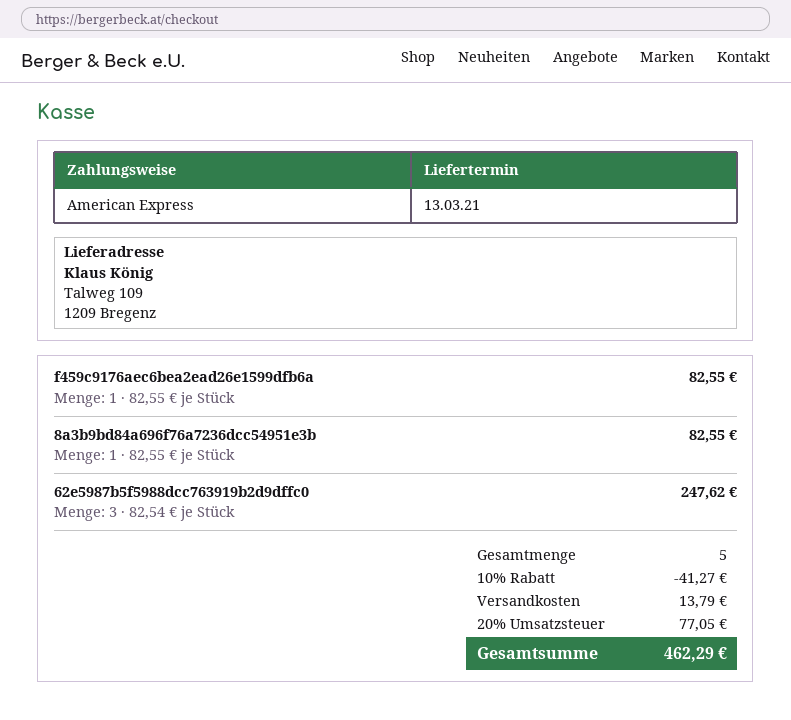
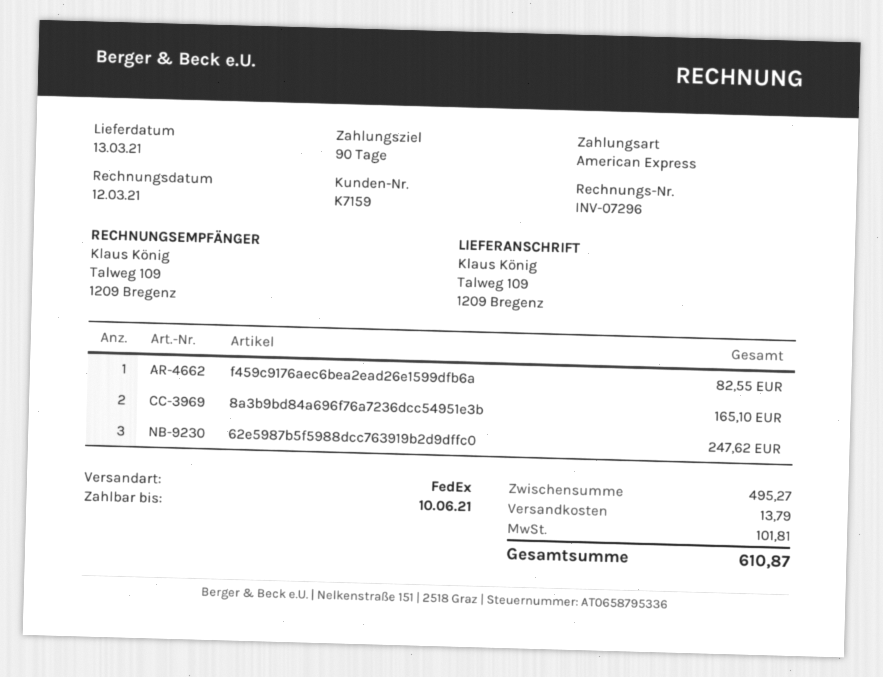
8a3b9bd84a696f76a7236dcc54951e3b: 1 for 82.55 -> 2 for 165.10
discount: 10% = 41.27 -> none
tax: 77.05 -> 101.81
total: 462.29 -> 610.87

